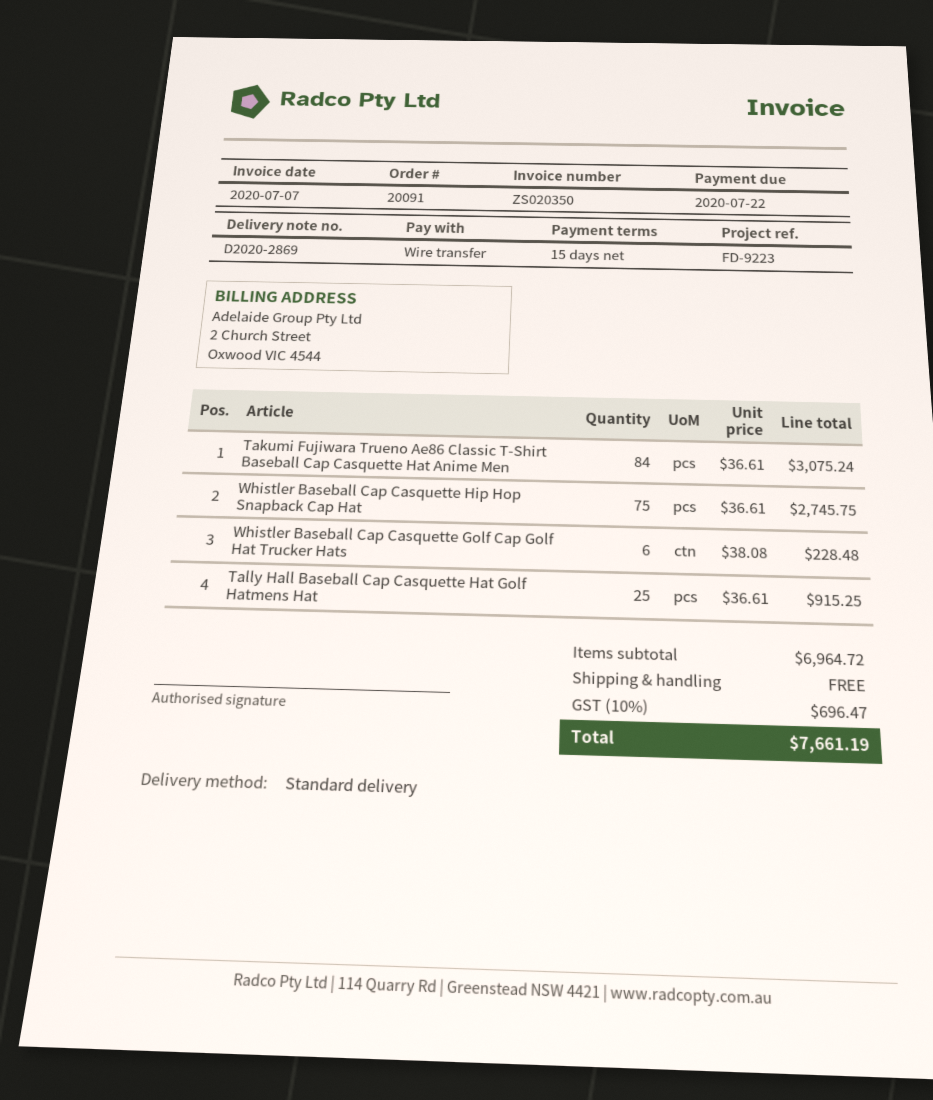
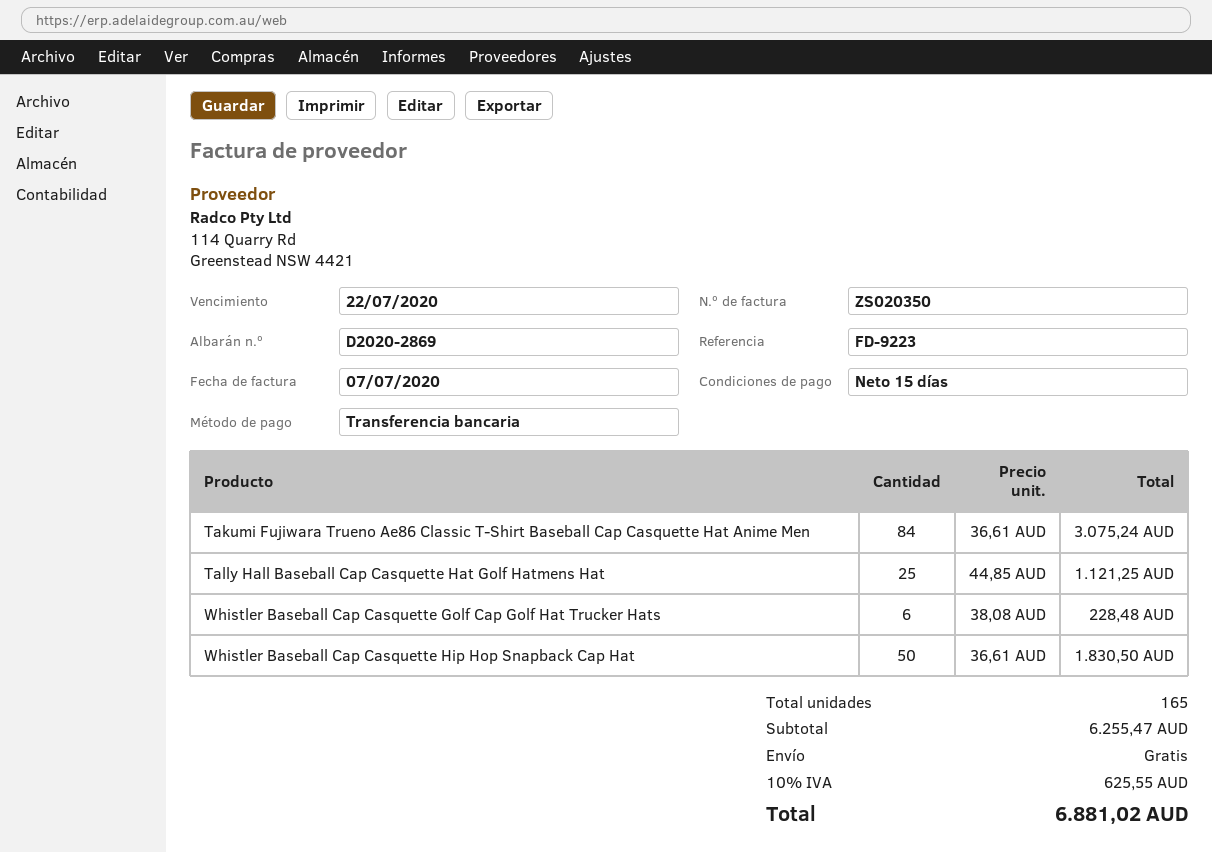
Whistler Baseball Cap Casquette Hip Hop Snapback Cap Hat: 75 x 36.61 = 2745.75 -> 50 x 36.61 = 1830.50
Tally Hall Baseball Cap Casquette Hat Golf Hatmens Hat: 25 x 36.61 = 915.25 -> 25 x 44.85 = 1121.25
subtotal: 6964.72 -> 6255.47
tax: 10% = 696.47 -> 10% = 625.55
total: 7661.19 -> 6881.02

